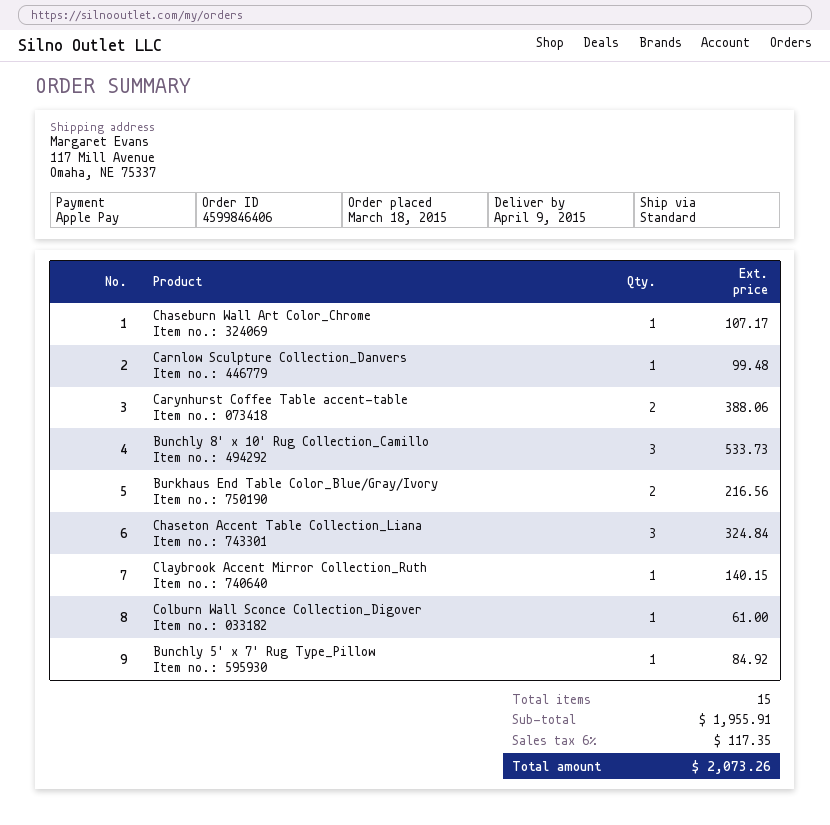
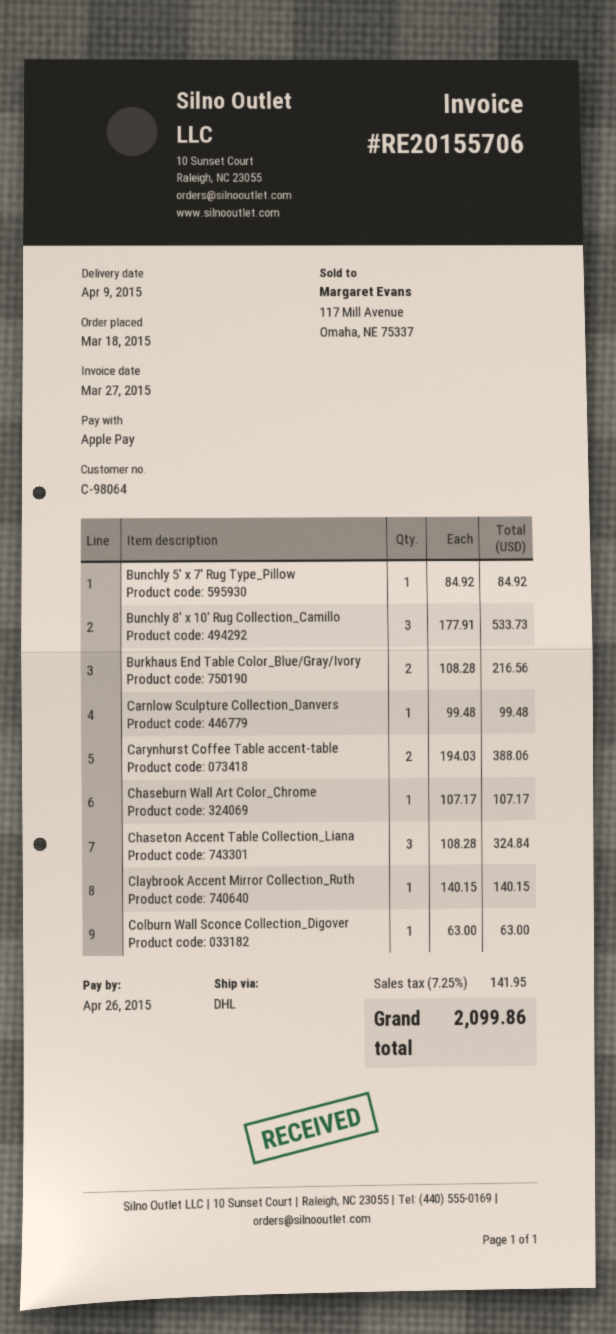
shipping method: standard -> DHL
Colburn Wall Sconce Collection_Digover: 1 for 61.00 -> 1 for 63.00
tax: 6% = 117.35 -> 7.25% = 141.95
total: 2073.26 -> 2099.86

